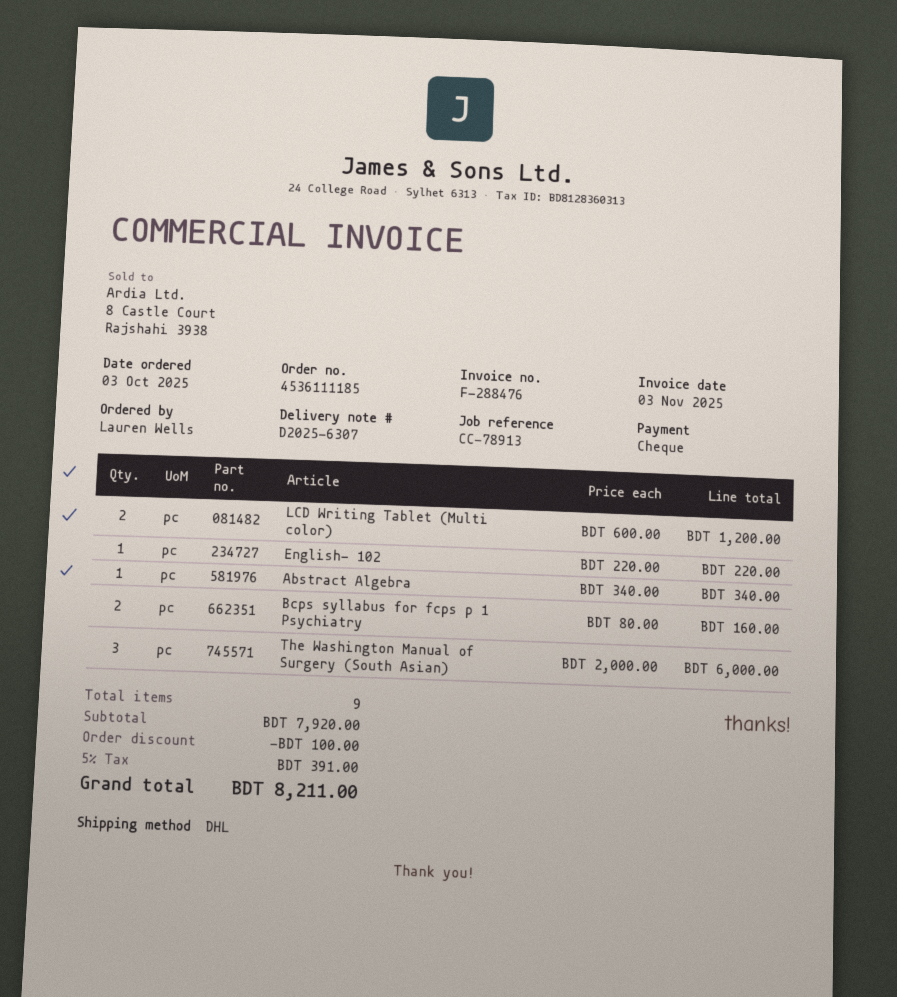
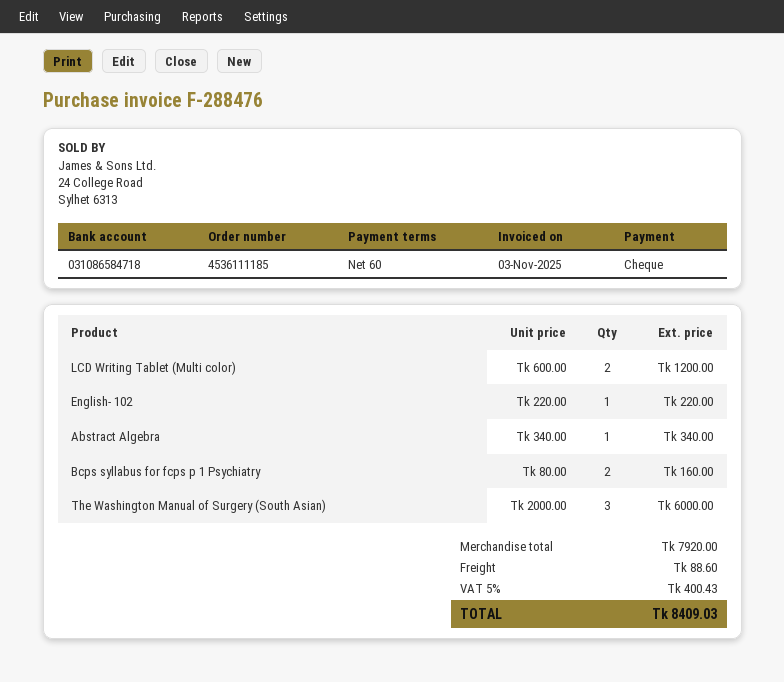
discount: 100.00 -> none
shipping: none -> 88.60
tax: 5% = 391.00 -> 5% = 400.43
total: 8211.00 -> 8409.03

